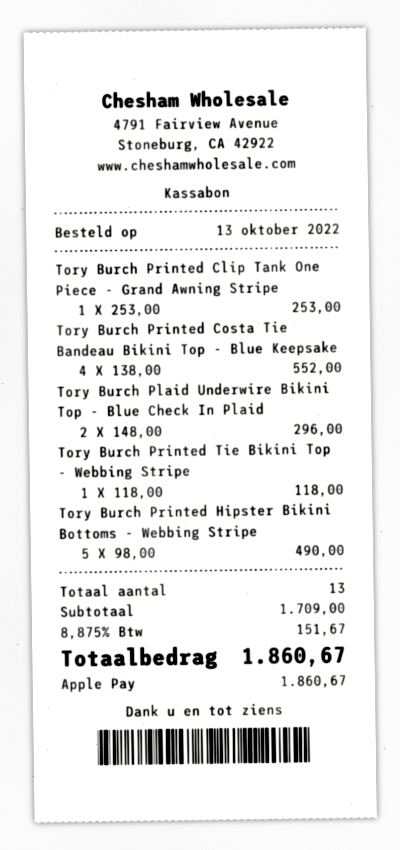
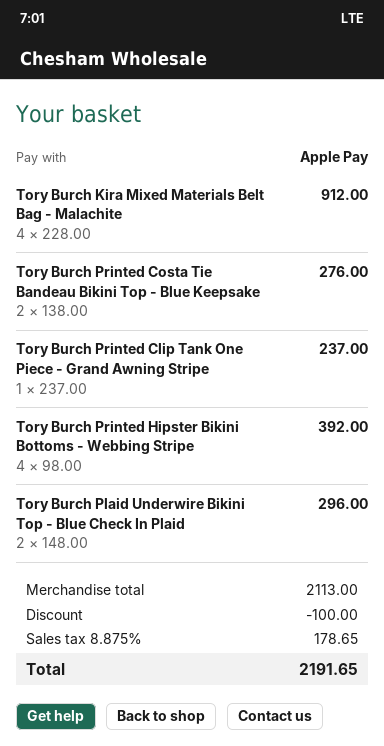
Tory Burch Printed Clip Tank One Piece - Grand Awning Stripe: 1 x 253.00 = 253.00 -> 1 x 237.00 = 237.00
Tory Burch Printed Costa Tie Bandeau Bikini Top - Blue Keepsake: 4 x 138.00 = 552.00 -> 2 x 138.00 = 276.00
Tory Burch Printed Tie Bikini Top - Webbing Stripe: 1 x 118.00 = 118.00 -> none
Tory Burch Printed Hipster Bikini Bottoms - Webbing Stripe: 5 x 98.00 = 490.00 -> 4 x 98.00 = 392.00
Tory Burch Kira Mixed Materials Belt Bag - Malachite: none -> 4 x 228.00 = 912.00
subtotal: 1709.00 -> 2113.00
discount: none -> 100.00
tax: 8.875% = 151.67 -> 8.875% = 178.65
total: 1860.67 -> 2191.65

